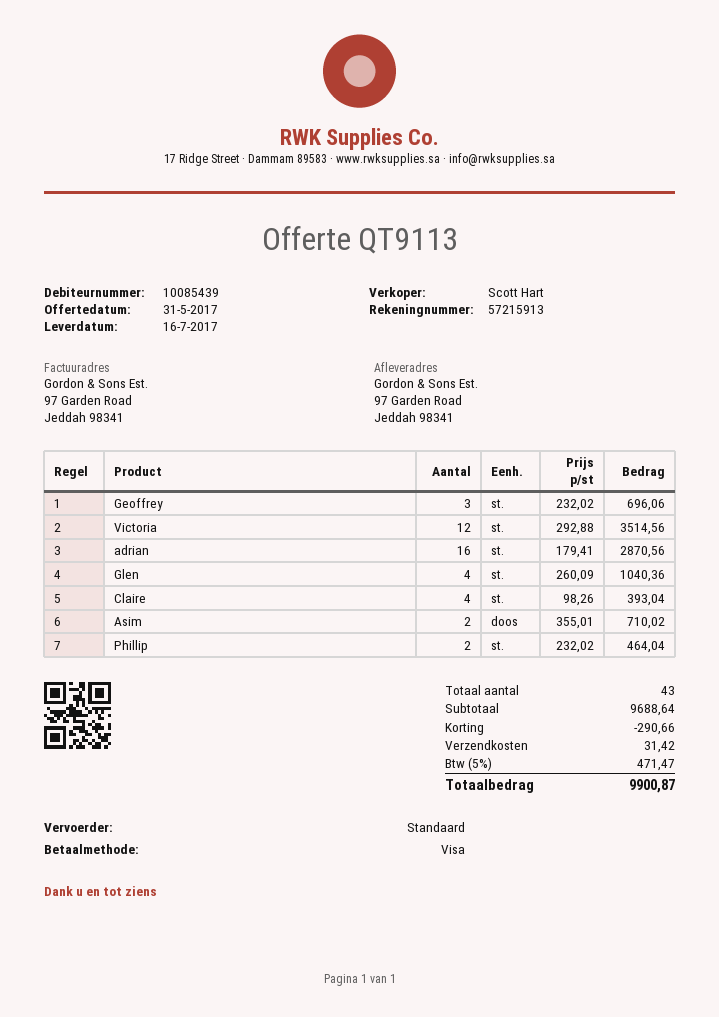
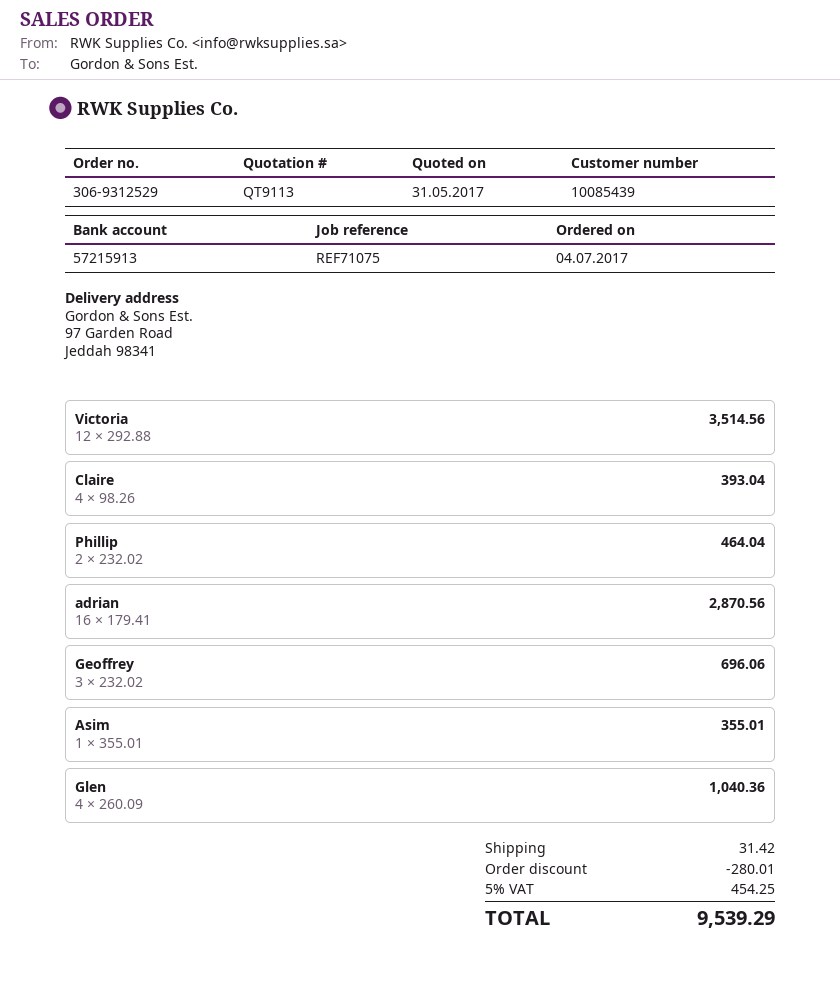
Asim: 2 x 355.01 = 710.02 -> 1 x 355.01 = 355.01
discount: 290.66 -> 280.01
tax: 5% = 471.47 -> 5% = 454.25
total: 9900.87 -> 9539.29

